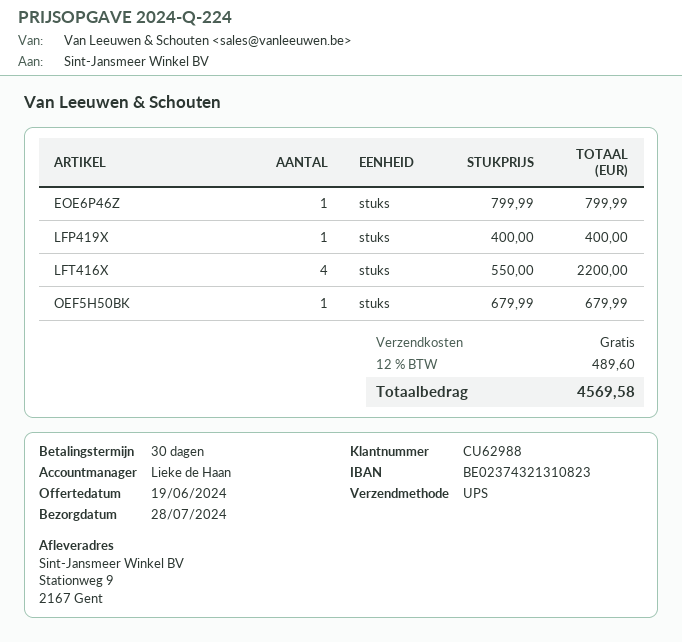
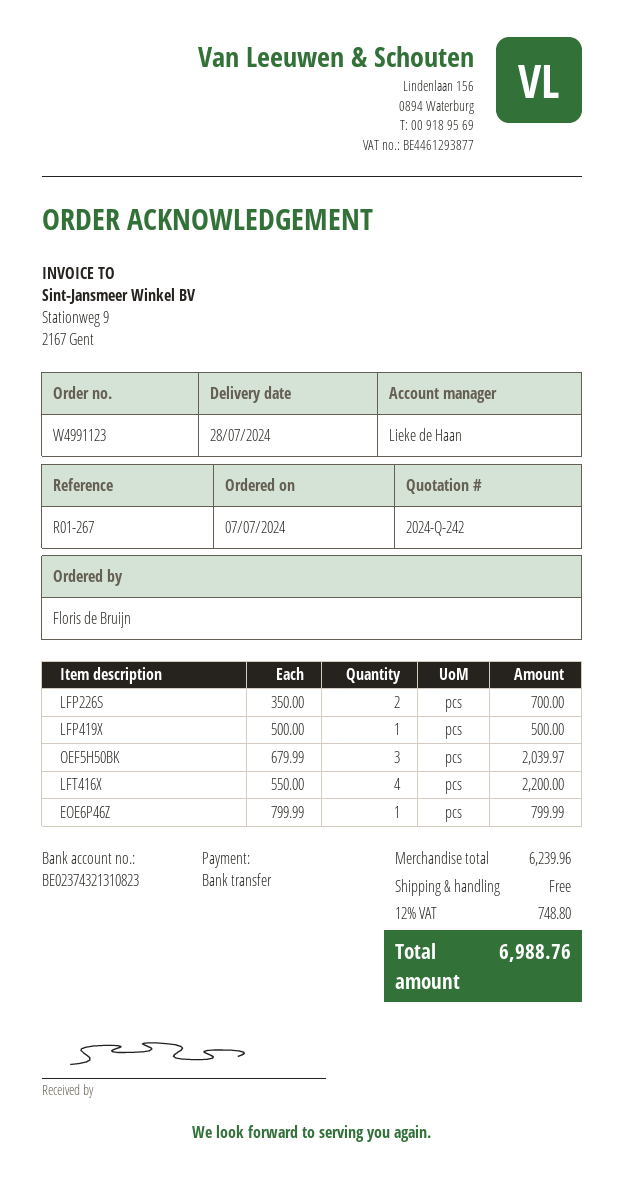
quote number: 2024-Q-224 -> 2024-Q-242
LFP419X: 1 x 400.00 = 400.00 -> 1 x 500.00 = 500.00
OEF5H50BK: 1 x 679.99 = 679.99 -> 3 x 679.99 = 2039.97
LFP226S: none -> 2 x 350.00 = 700.00
tax: 12% = 489.60 -> 12% = 748.80
total: 4569.58 -> 6988.76

